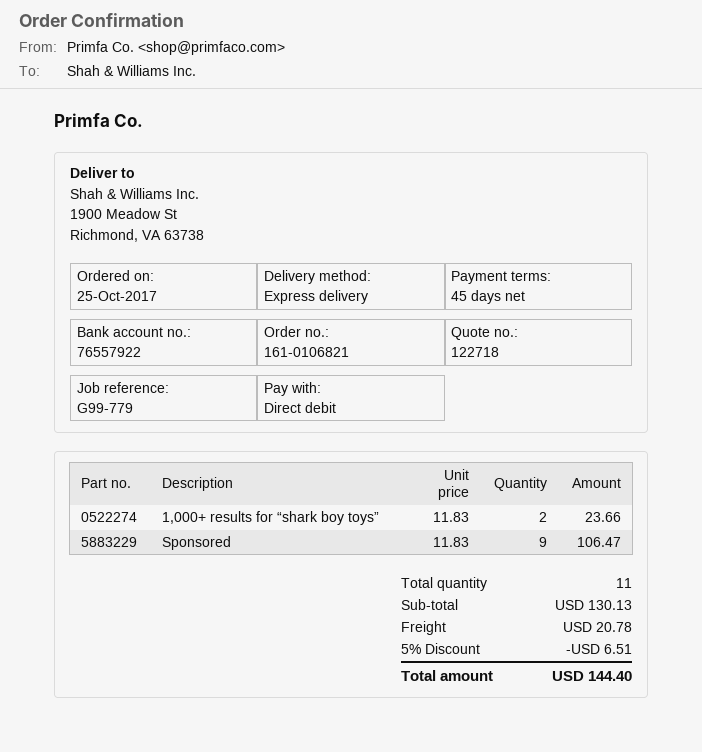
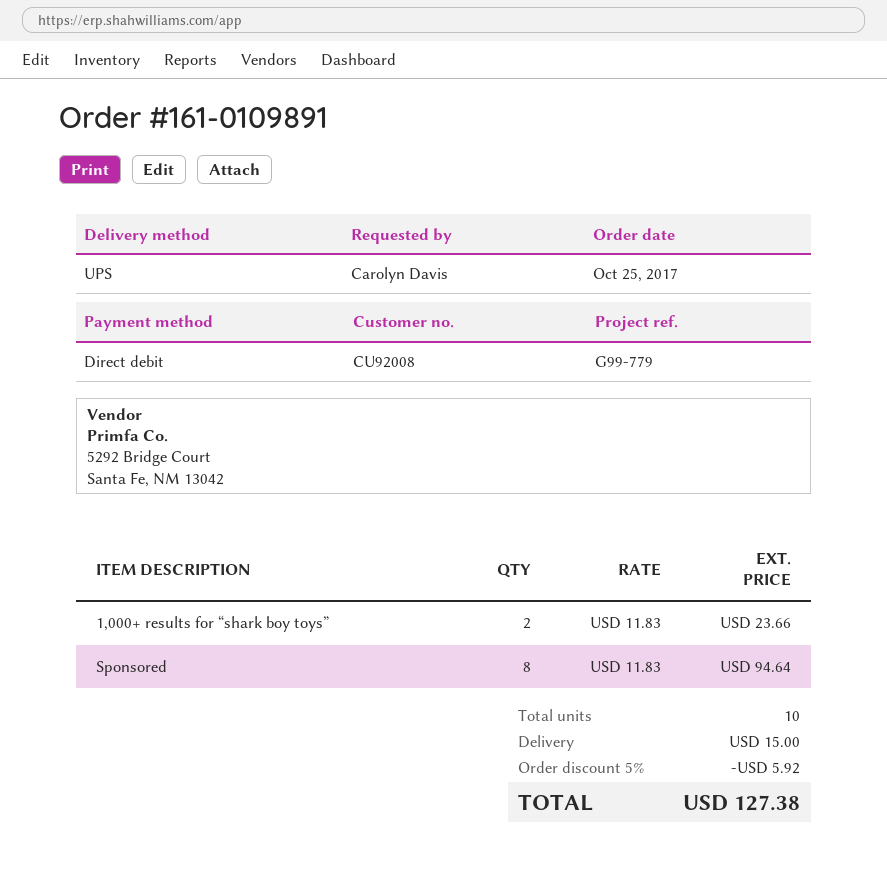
order number: 161-0106821 -> 161-0109891
shipping method: express -> UPS
Sponsored: 9 x 11.83 = 106.47 -> 8 x 11.83 = 94.64
total quantity: 11 -> 10
discount: 5% = 6.51 -> 5% = 5.92
shipping: 20.78 -> 15.00
total: 144.40 -> 127.38

